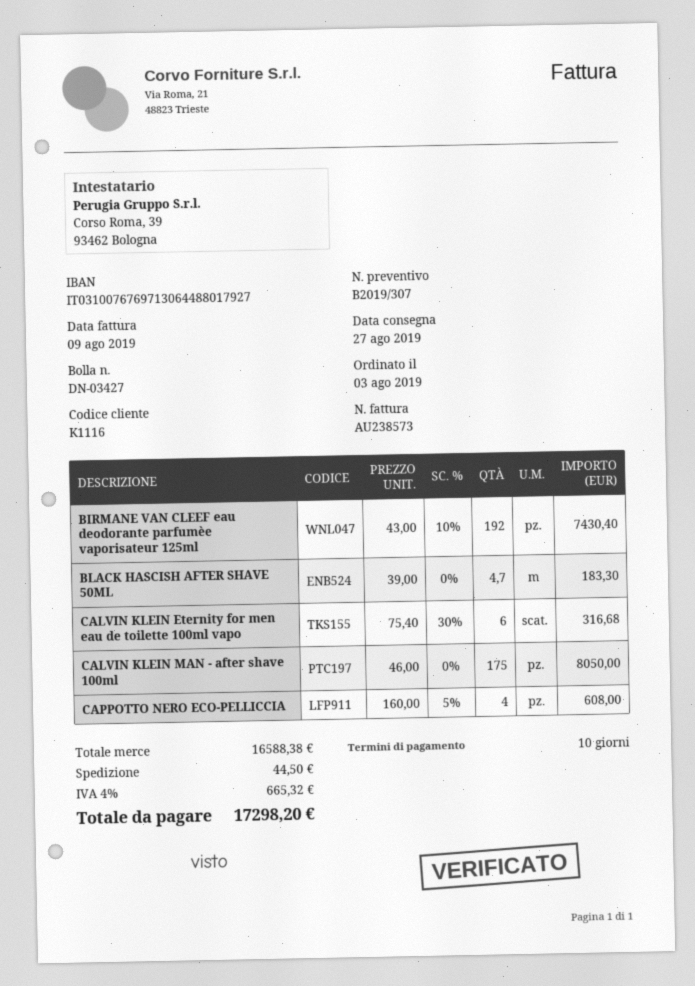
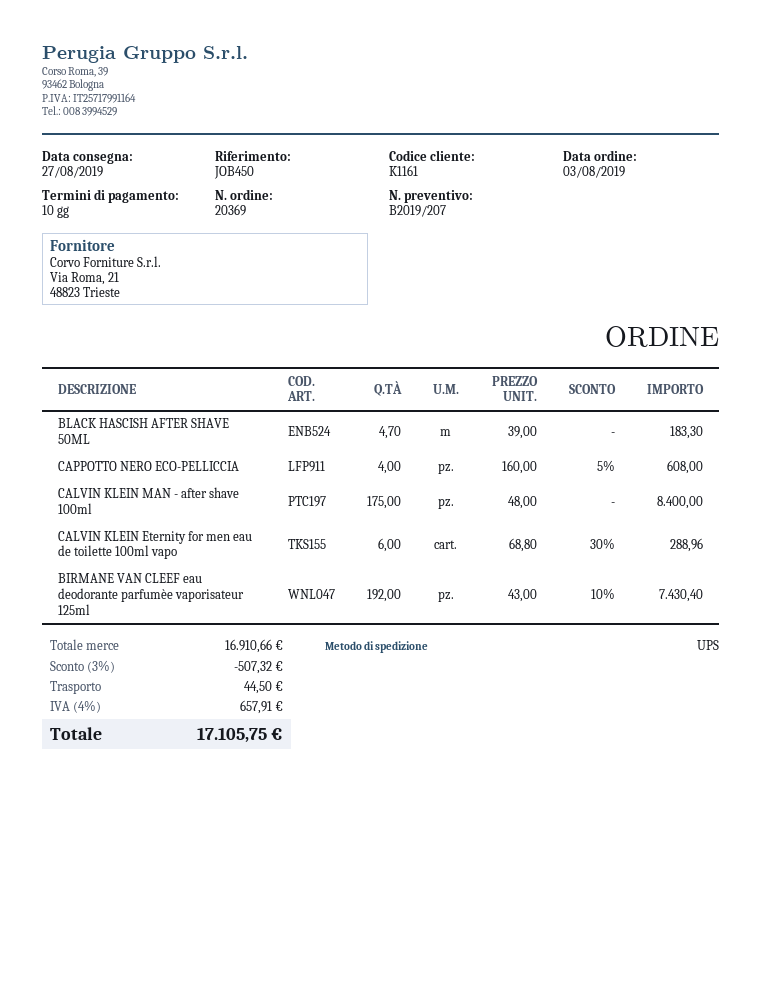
quote number: B2019/307 -> B2019/207
customer number: K1116 -> K1161
CALVIN KLEIN Eternity for men eau de toilette 100ml vapo: 6 x 75.40 - 30% = 316.68 -> 6 x 68.80 - 30% = 288.96
CALVIN KLEIN MAN - after shave 100ml: 175 x 46.00 = 8050.00 -> 175 x 48.00 = 8400.00
subtotal: 16588.38 -> 16910.66
discount: none -> 3% = 507.32
tax: 4% = 665.32 -> 4% = 657.91
total: 17298.20 -> 17105.75

